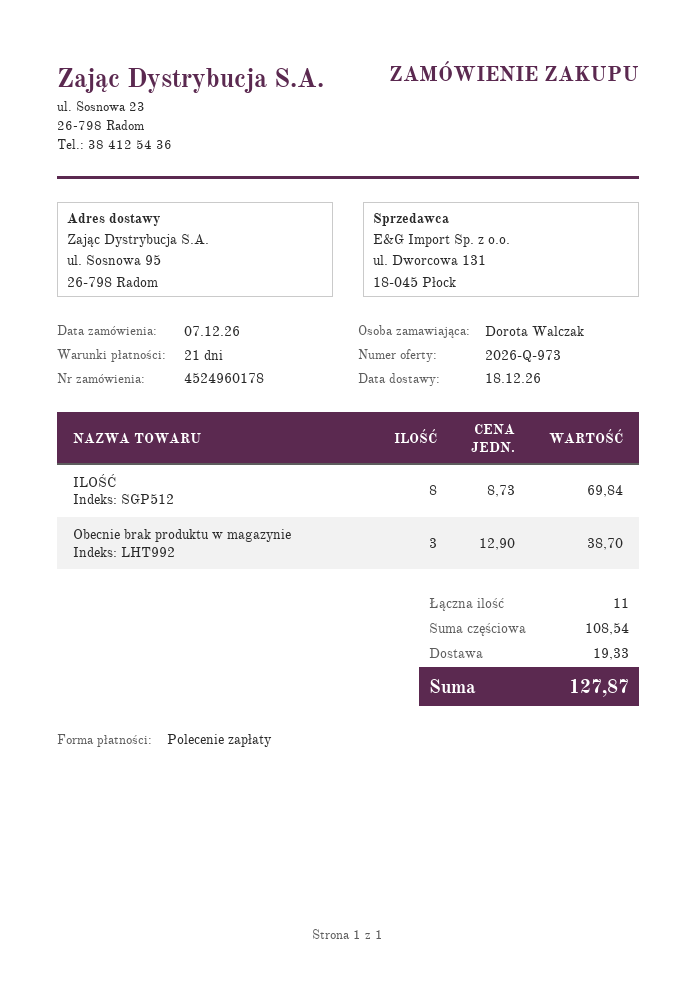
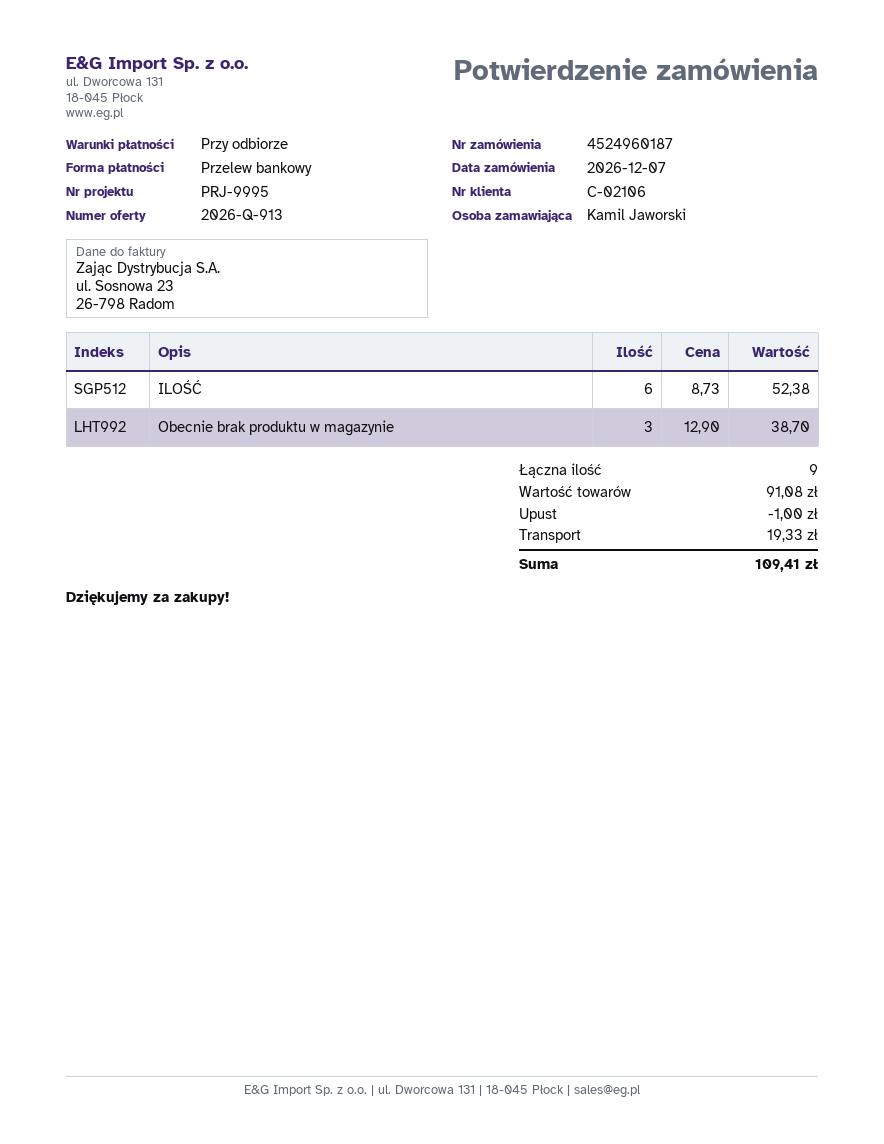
quote number: 2026-Q-973 -> 2026-Q-913
order number: 4524960178 -> 4524960187
payment terms: 21 days -> on receipt
ordered by: Dorota Walczak -> Kamil Jaworski
payment method: direct debit -> bank transfer
ILOŚĆ: 8 x 8.73 = 69.84 -> 6 x 8.73 = 52.38
total quantity: 11 -> 9
subtotal: 108.54 -> 91.08
discount: none -> 1.00
total: 127.87 -> 109.41

